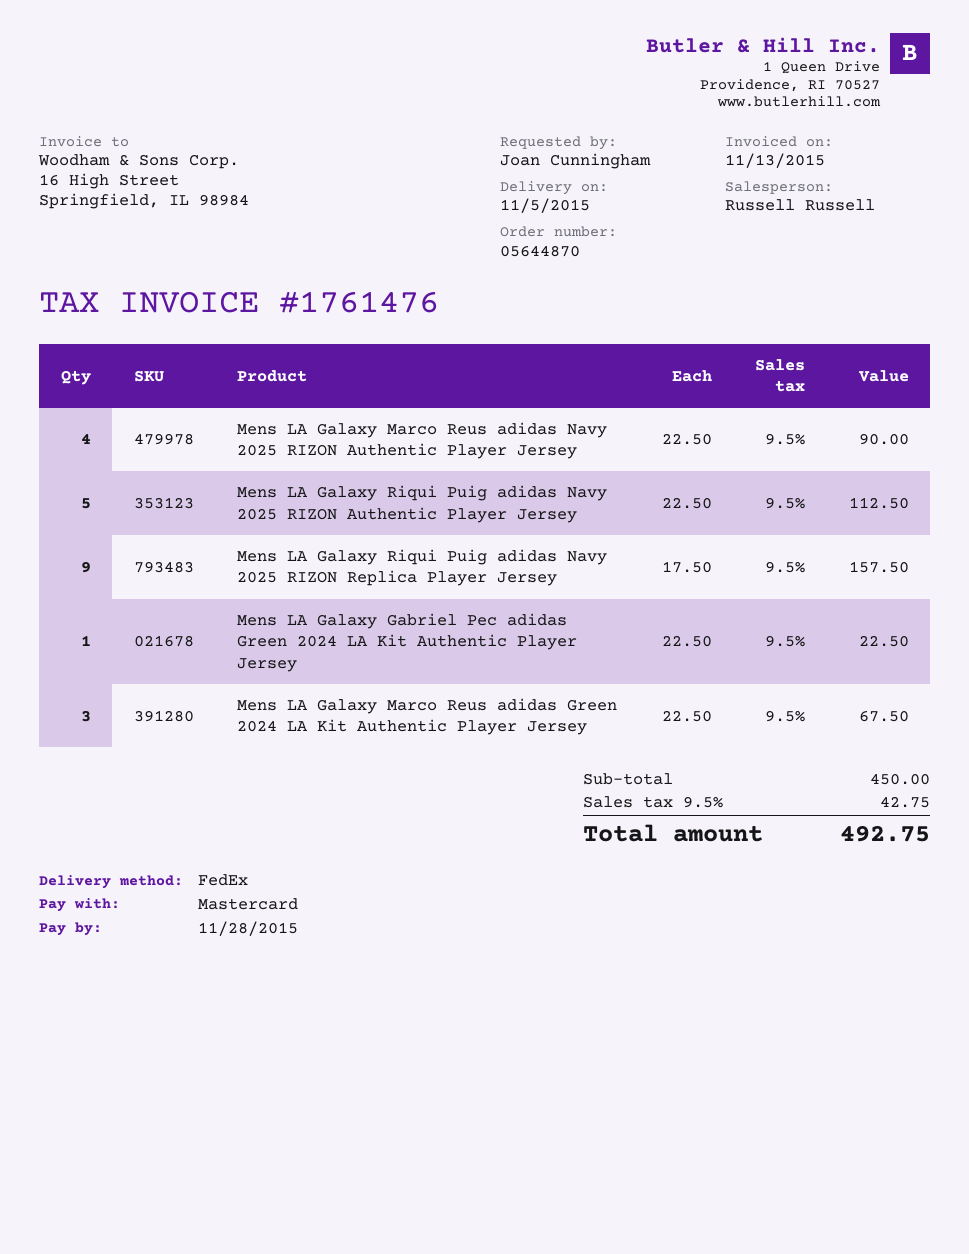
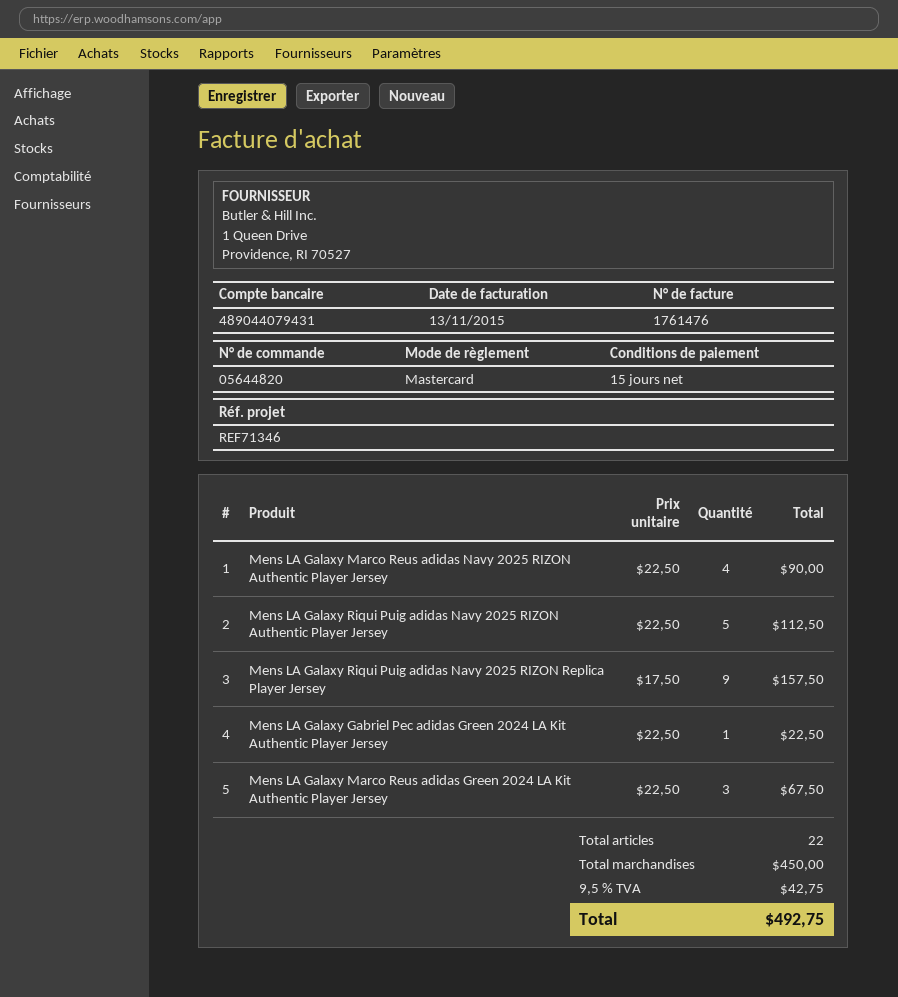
order number: 05644870 -> 05644820

